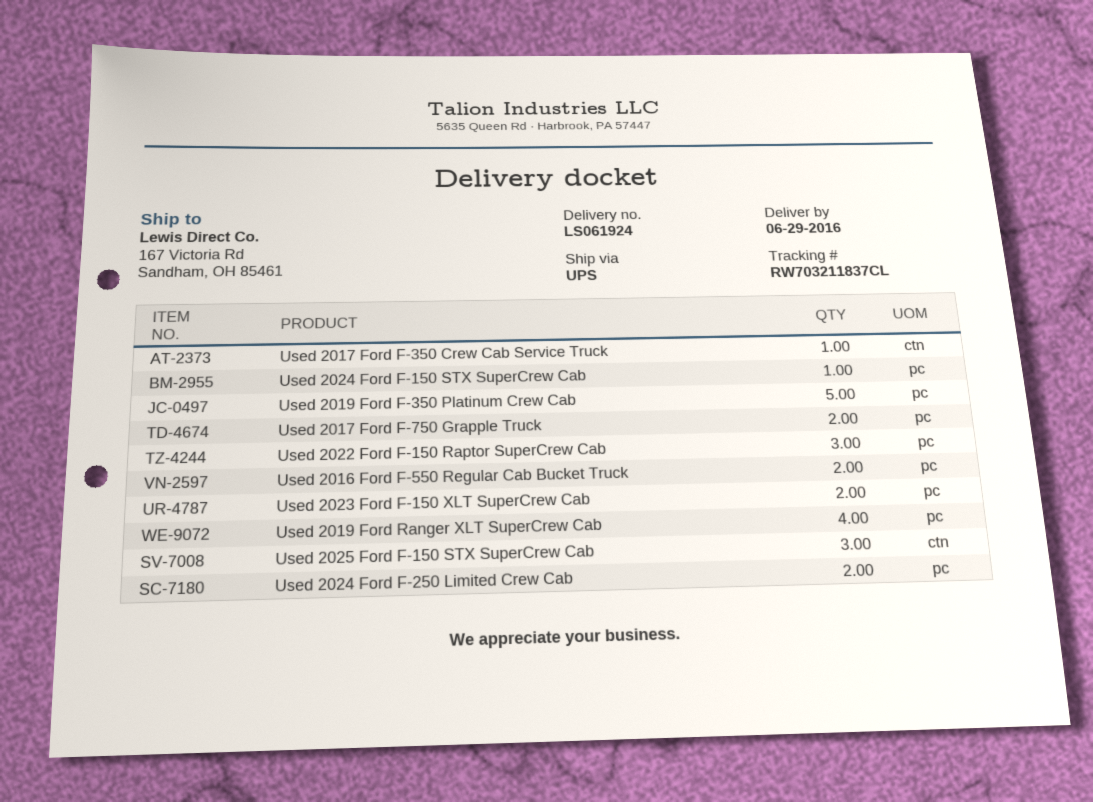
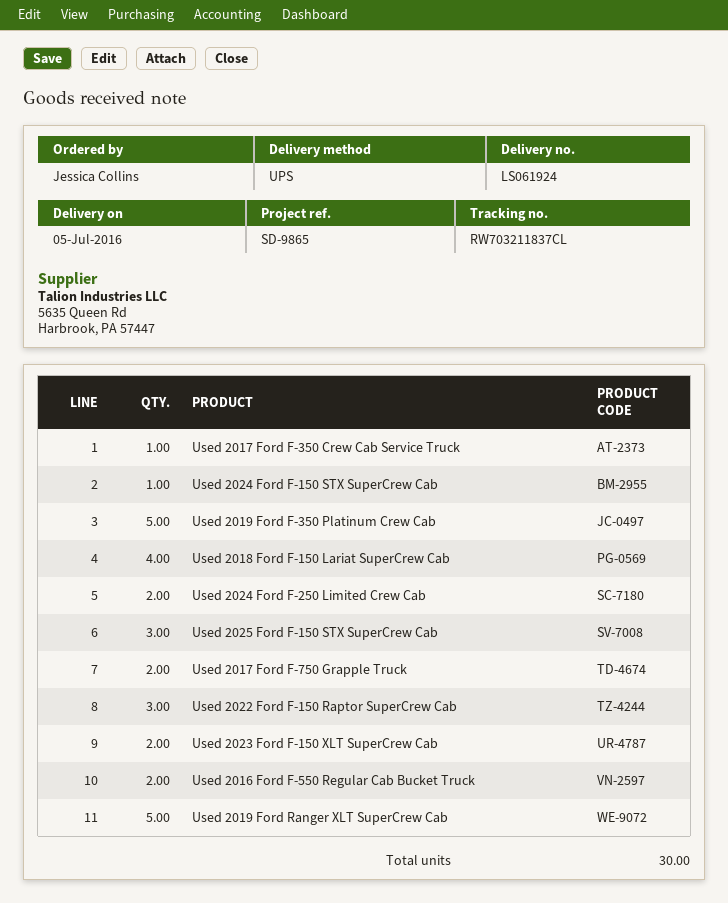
delivery date: 2016-06-29 -> 2016-07-05
Used 2019 Ford Ranger XLT SuperCrew Cab: 4 -> 5
Used 2018 Ford F-150 Lariat SuperCrew Cab: none -> 4

